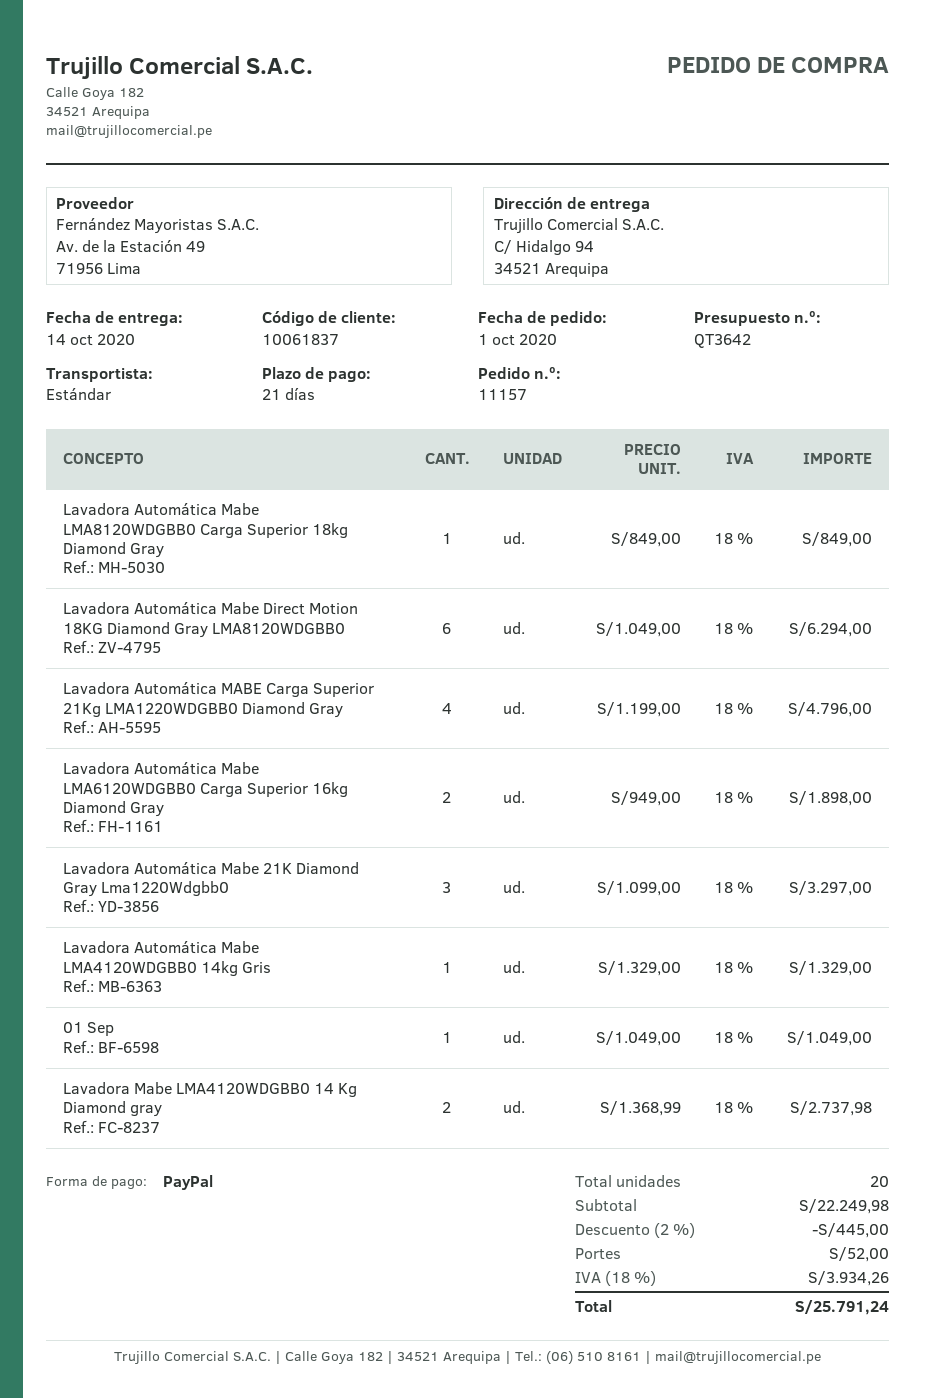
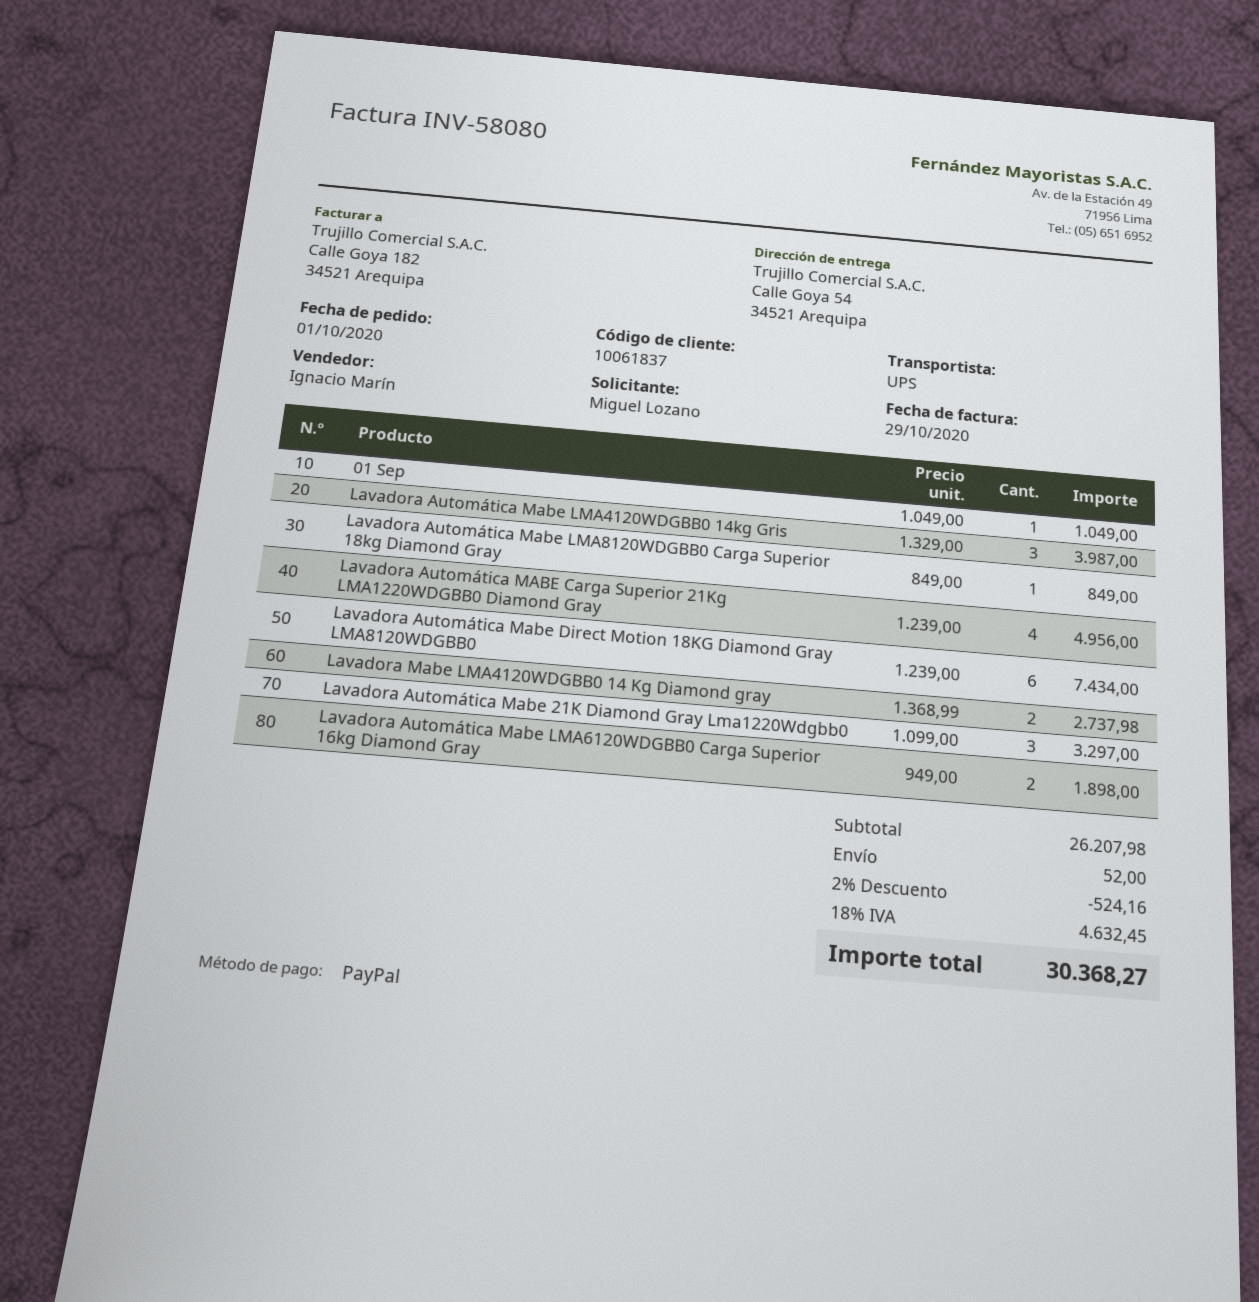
shipping method: standard -> UPS
ship to: C/ Hidalgo 94, 34521 Arequipa -> Calle Goya 54, 34521 Arequipa
Lavadora Automática Mabe Direct Motion 18KG Diamond Gray LMA8120WDGBB0: 6 x 1049.00 = 6294.00 -> 6 x 1239.00 = 7434.00
Lavadora Automática MABE Carga Superior 21Kg LMA1220WDGBB0 Diamond Gray: 4 x 1199.00 = 4796.00 -> 4 x 1239.00 = 4956.00
Lavadora Automática Mabe LMA4120WDGBB0 14kg Gris: 1 x 1329.00 = 1329.00 -> 3 x 1329.00 = 3987.00
subtotal: 22249.98 -> 26207.98
discount: 2% = 445.00 -> 2% = 524.16
tax: 18% = 3934.26 -> 18% = 4632.45
total: 25791.24 -> 30368.27

